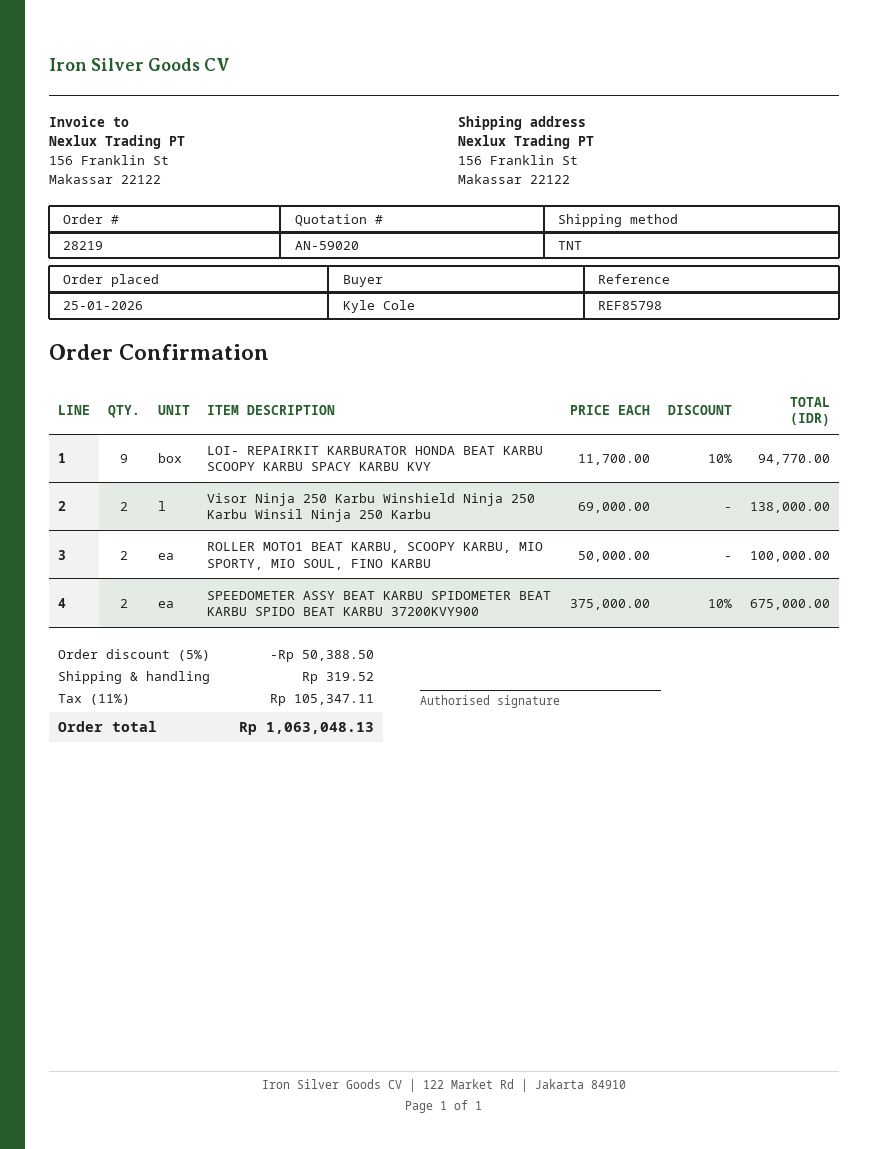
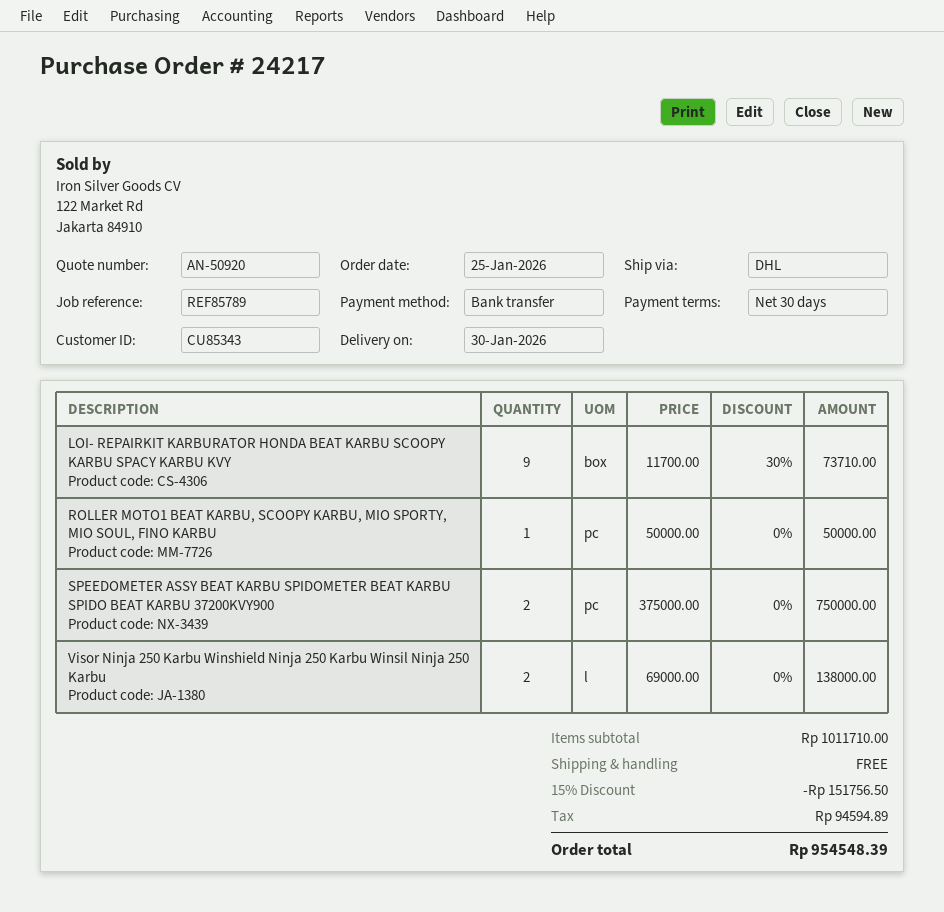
quote number: AN-59020 -> AN-50920
order number: 28219 -> 24217
reference: REF85798 -> REF85789
shipping method: TNT -> DHL
LOI- REPAIRKIT KARBURATOR HONDA BEAT KARBU SCOOPY KARBU SPACY KARBU KVY: 9 x 11700.00 - 10% = 94770.00 -> 9 x 11700.00 - 30% = 73710.00
ROLLER MOTO1 BEAT KARBU, SCOOPY KARBU, MIO SPORTY, MIO SOUL, FINO KARBU: 2 x 50000.00 = 100000.00 -> 1 x 50000.00 = 50000.00
SPEEDOMETER ASSY BEAT KARBU SPIDOMETER BEAT KARBU SPIDO BEAT KARBU 37200KVY900: 2 x 375000.00 - 10% = 675000.00 -> 2 x 375000.00 = 750000.00
discount: 5% = 50388.50 -> 15% = 151756.50
shipping: 319.52 -> 0.00
tax: 105347.11 -> 94594.89
total: 1063048.13 -> 954548.39

